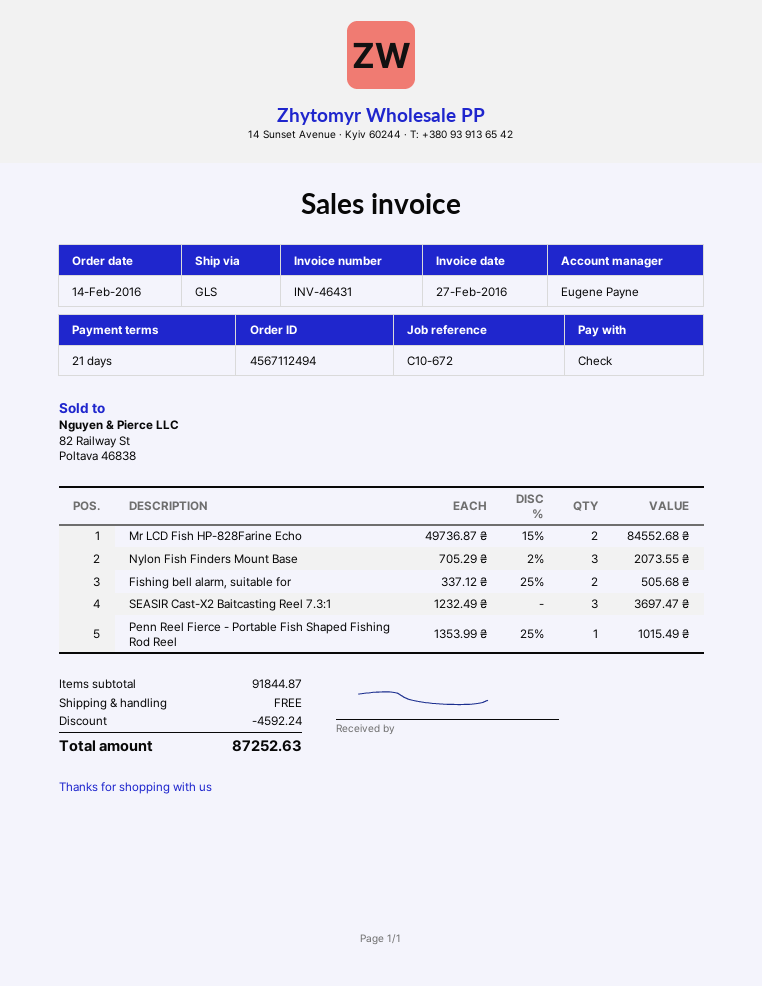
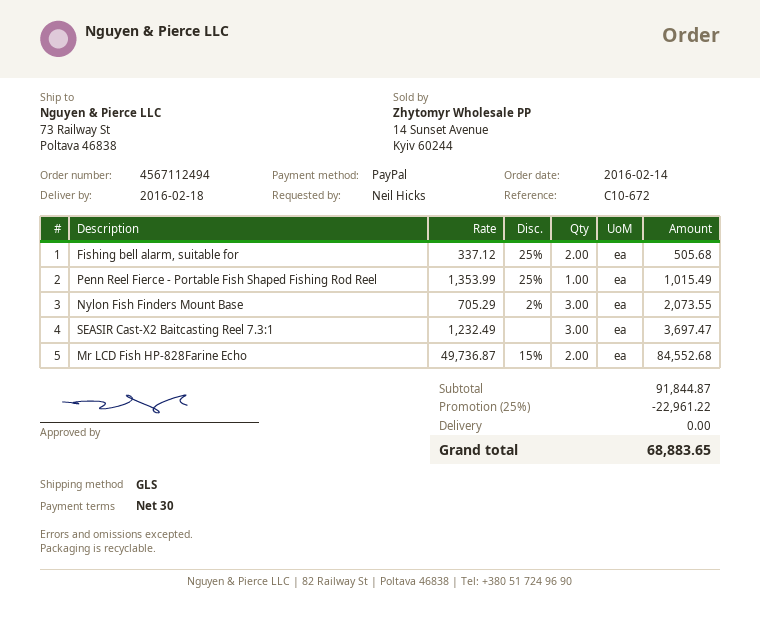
payment terms: 21 days -> 30 days
payment method: cheque -> PayPal
discount: 4592.24 -> 22961.22
total: 87252.63 -> 68883.65

